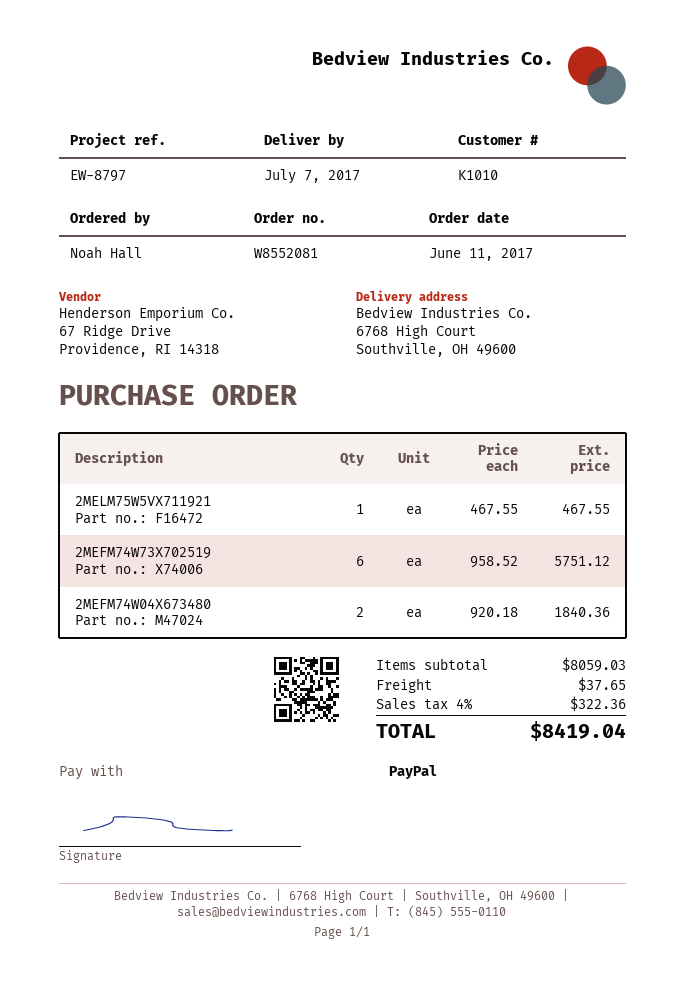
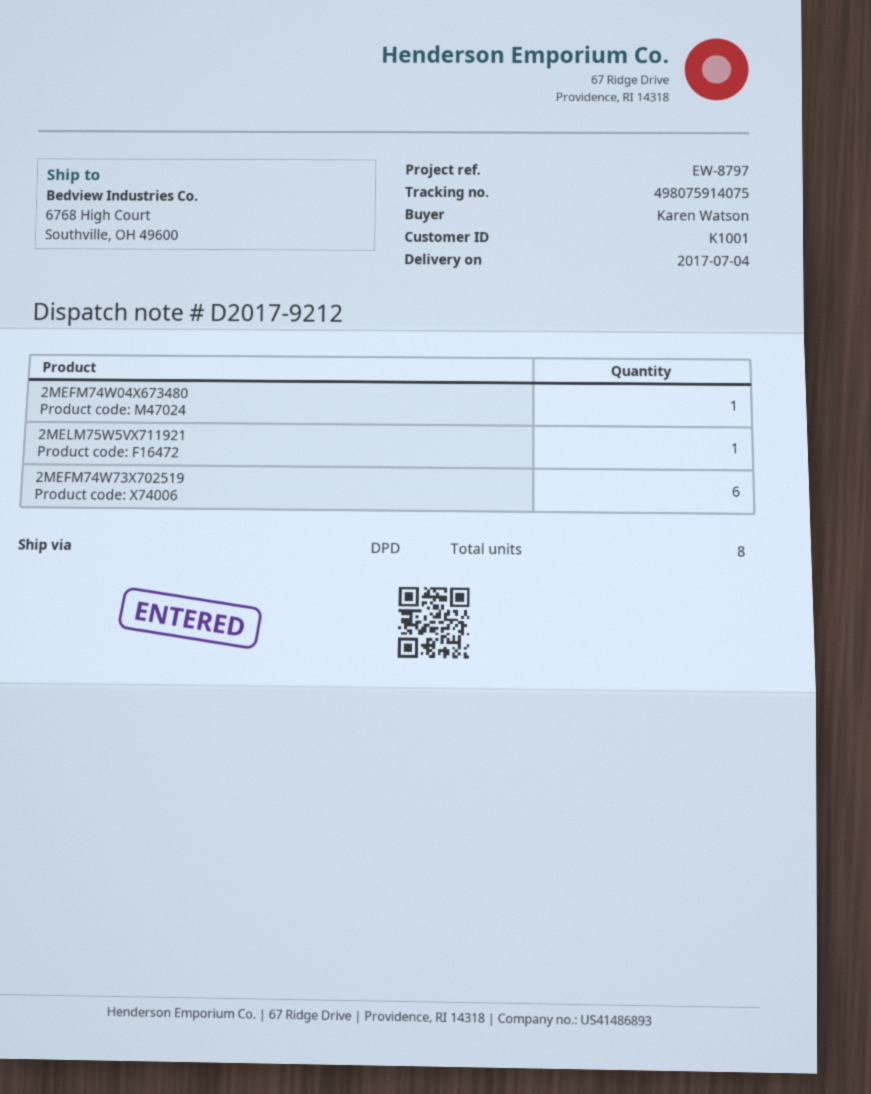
delivery date: 2017-07-07 -> 2017-07-04
customer number: K1010 -> K1001
ordered by: Noah Hall -> Karen Watson
2MEFM74W04X673480: 2 -> 1

